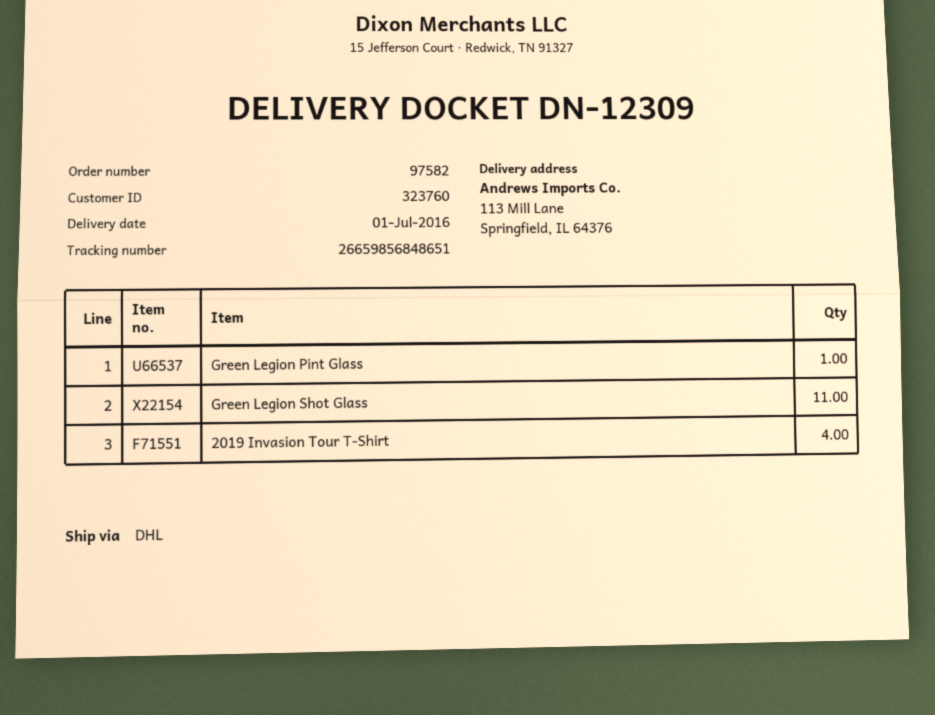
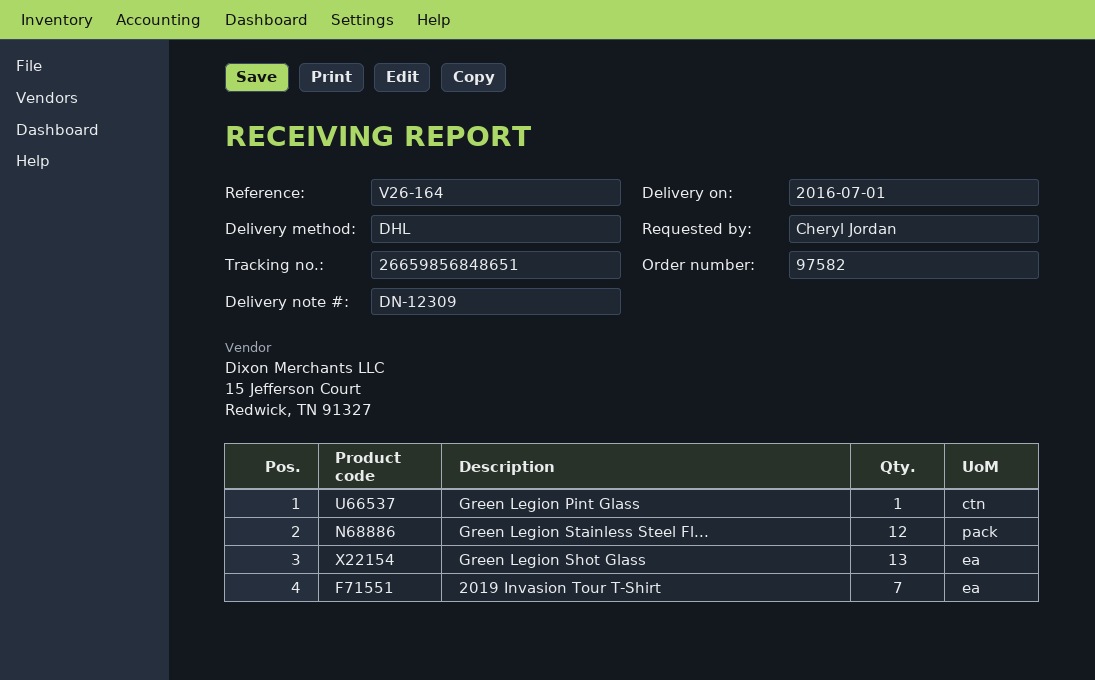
Green Legion Shot Glass: 11 -> 13
2019 Invasion Tour T-Shirt: 4 -> 7
Green Legion Stainless Steel Fl...: none -> 12

